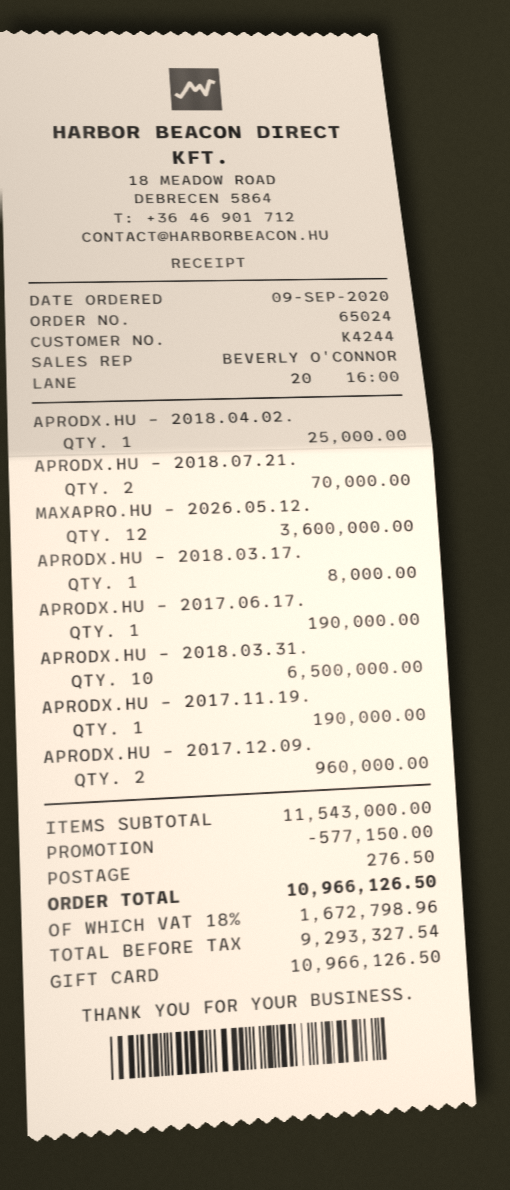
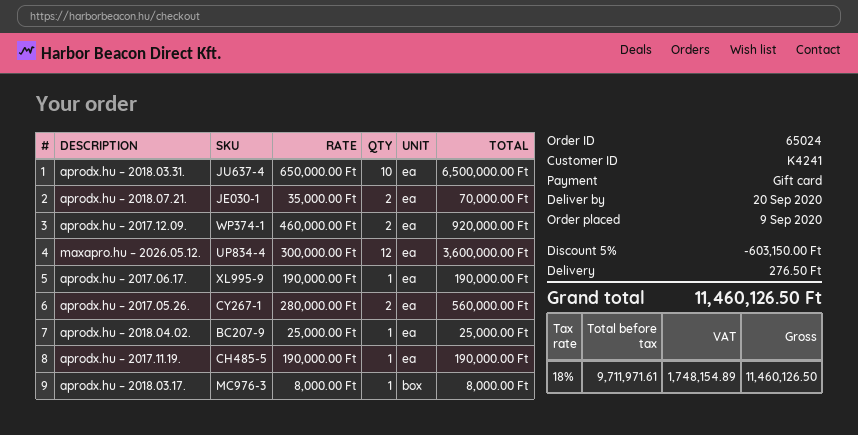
customer number: K4244 -> K4241
APRODX.HU – 2017.12.09.: 2 for 960000.00 -> 2 for 920000.00
aprodx.hu – 2017.05.26.: none -> 2 for 560000.00
discount: 577150.00 -> 603150.00
net: 9293327.54 -> 9711971.61
tax: 18% = 1672798.96 -> 18% = 1748154.89
total: 10966126.50 -> 11460126.50

